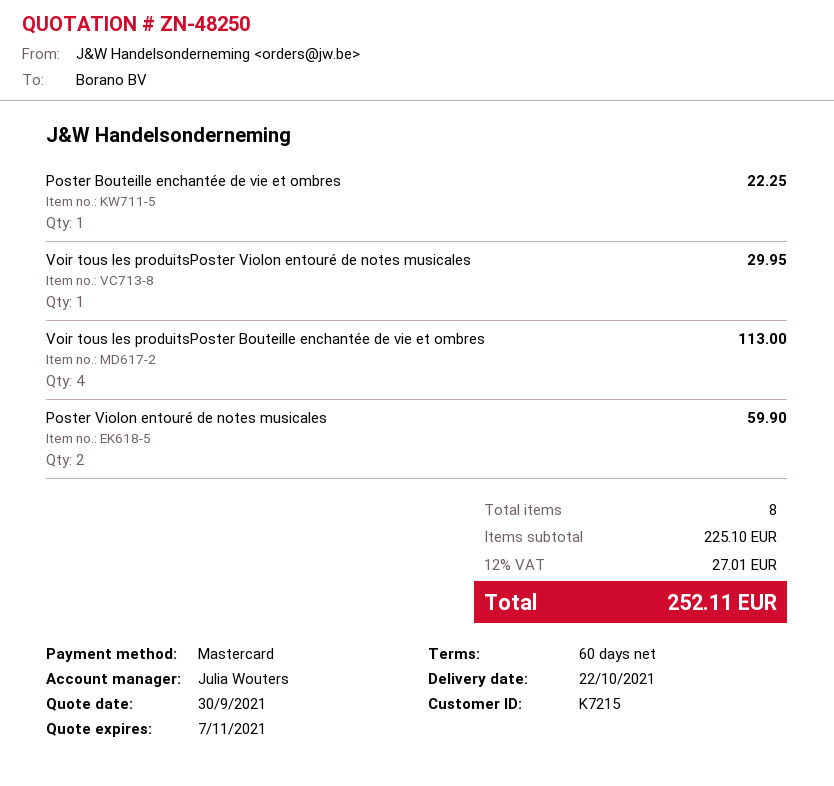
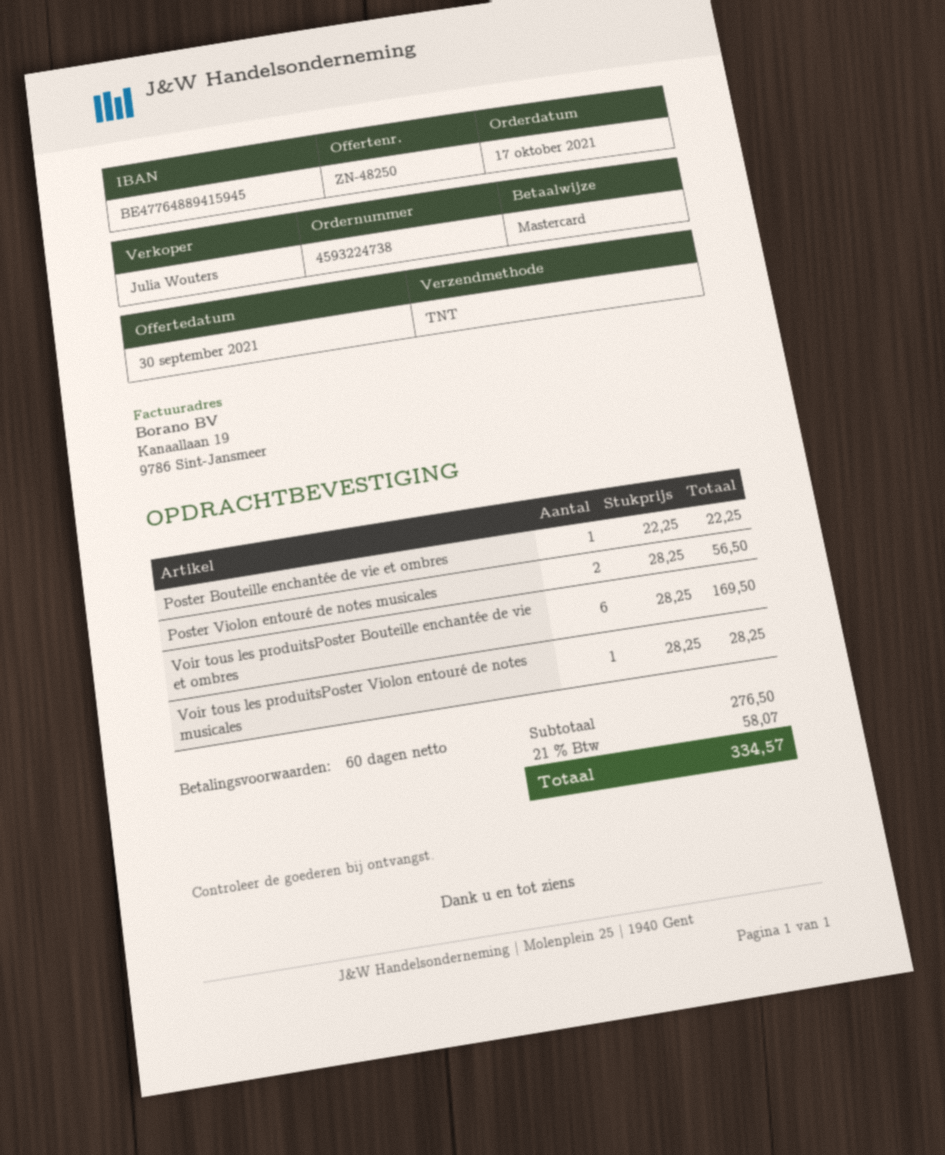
Voir tous les produitsPoster Violon entouré de notes musicales: 1 for 29.95 -> 1 for 28.25
Voir tous les produitsPoster Bouteille enchantée de vie et ombres: 4 for 113.00 -> 6 for 169.50
Poster Violon entouré de notes musicales: 2 for 59.90 -> 2 for 56.50
subtotal: 225.10 -> 276.50
tax: 12% = 27.01 -> 21% = 58.07
total: 252.11 -> 334.57

